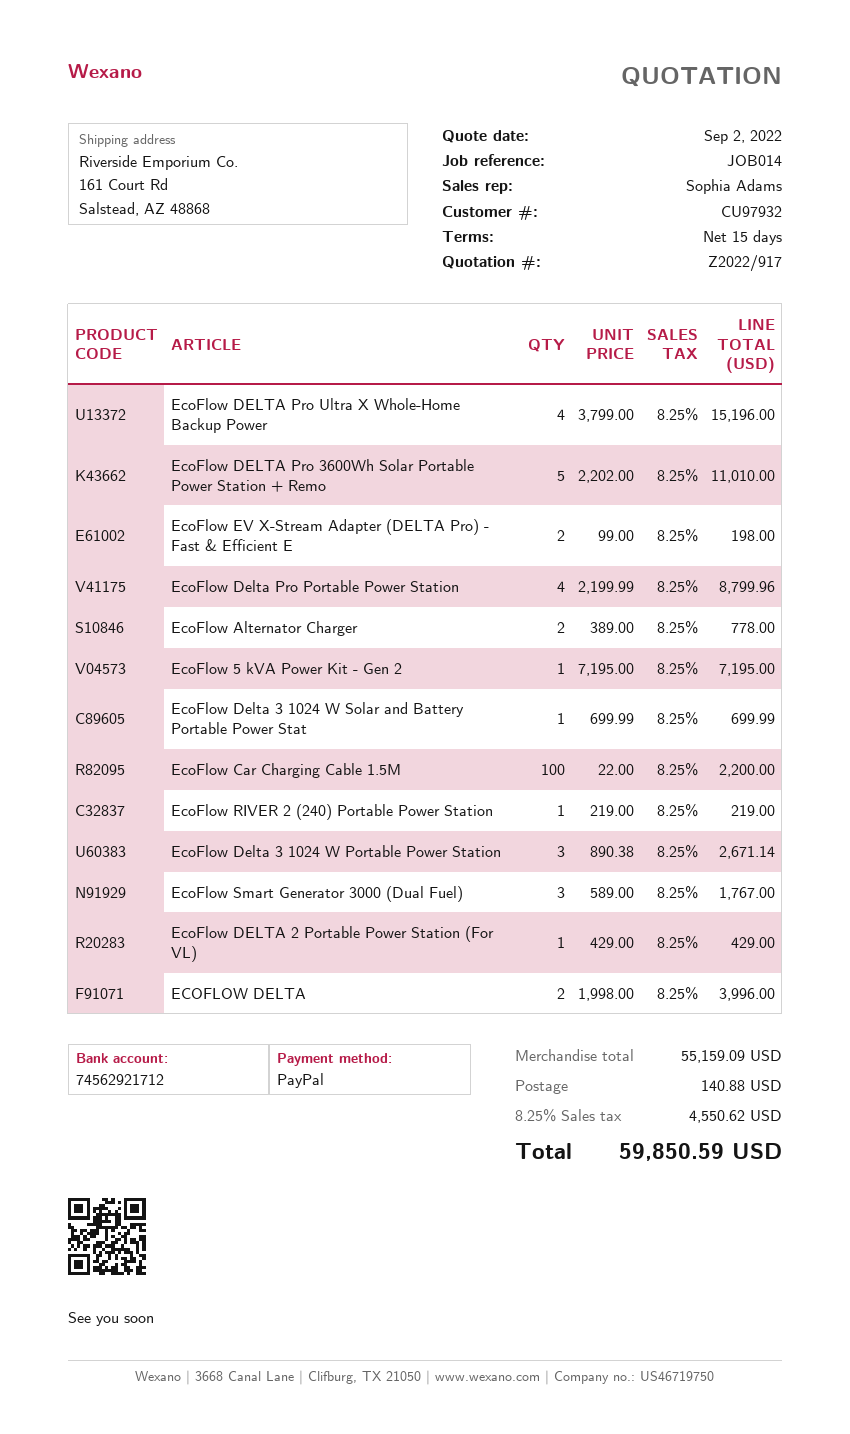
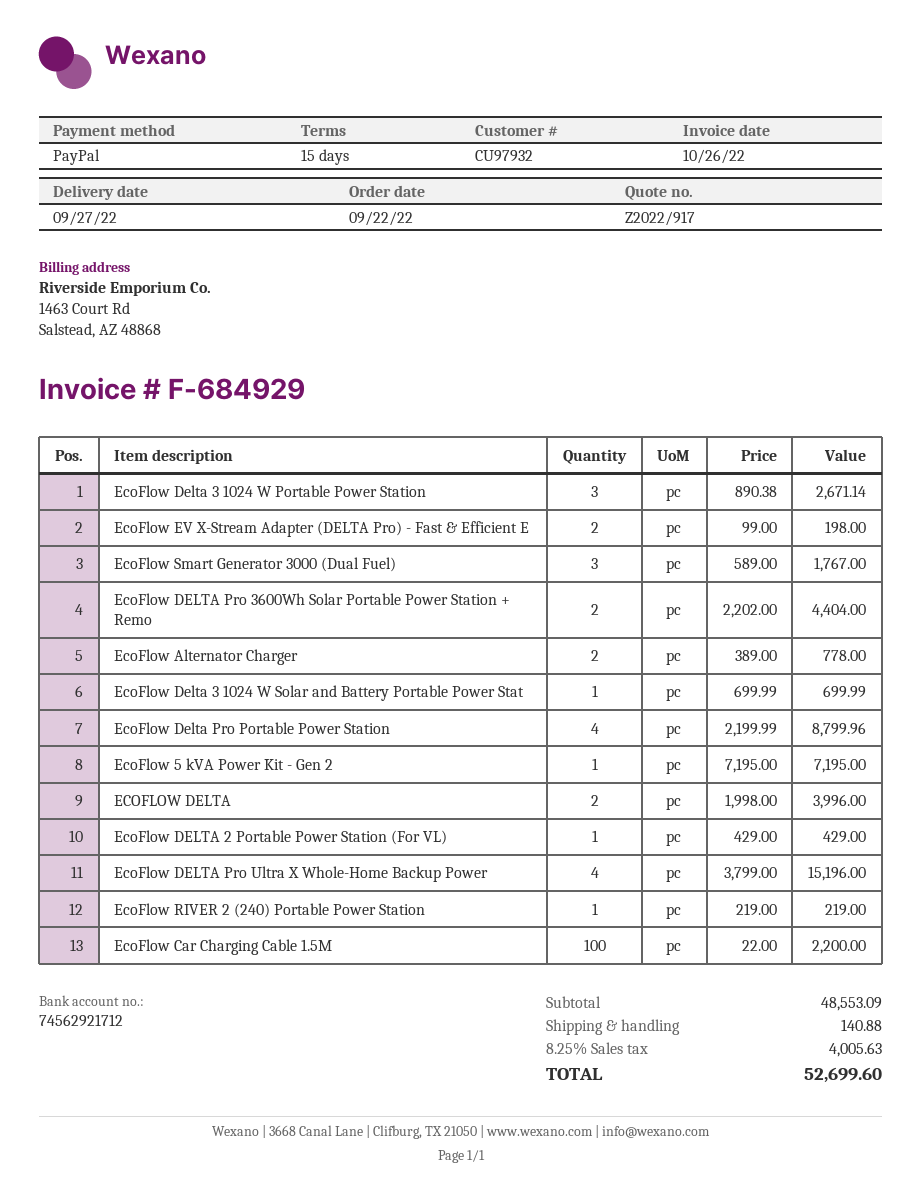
EcoFlow DELTA Pro 3600Wh Solar Portable Power Station + Remo: 5 x 2202.00 = 11010.00 -> 2 x 2202.00 = 4404.00
subtotal: 55159.09 -> 48553.09
tax: 8.25% = 4550.62 -> 8.25% = 4005.63
total: 59850.59 -> 52699.60

